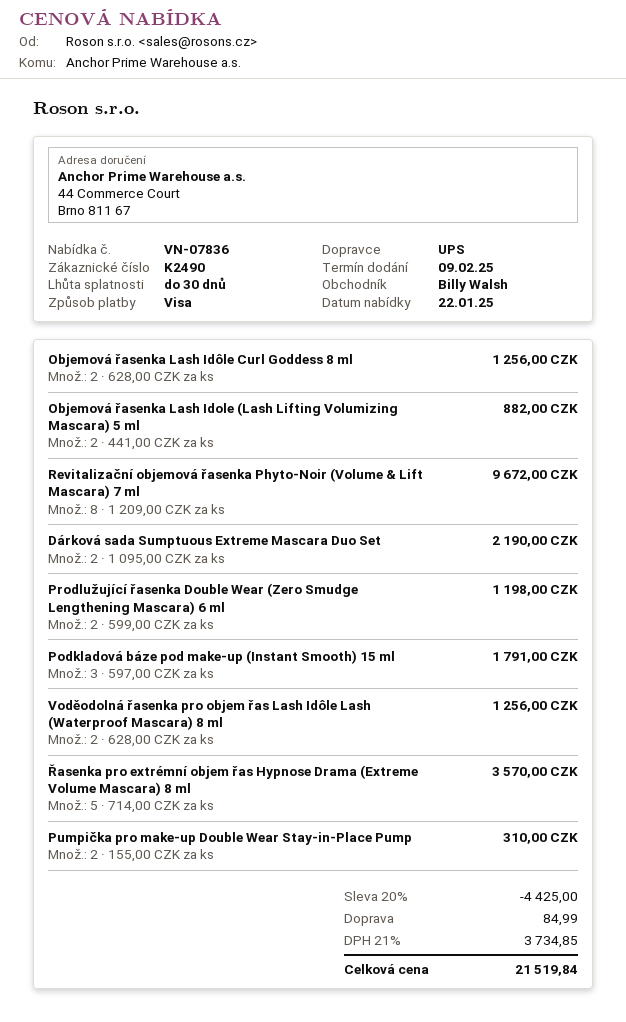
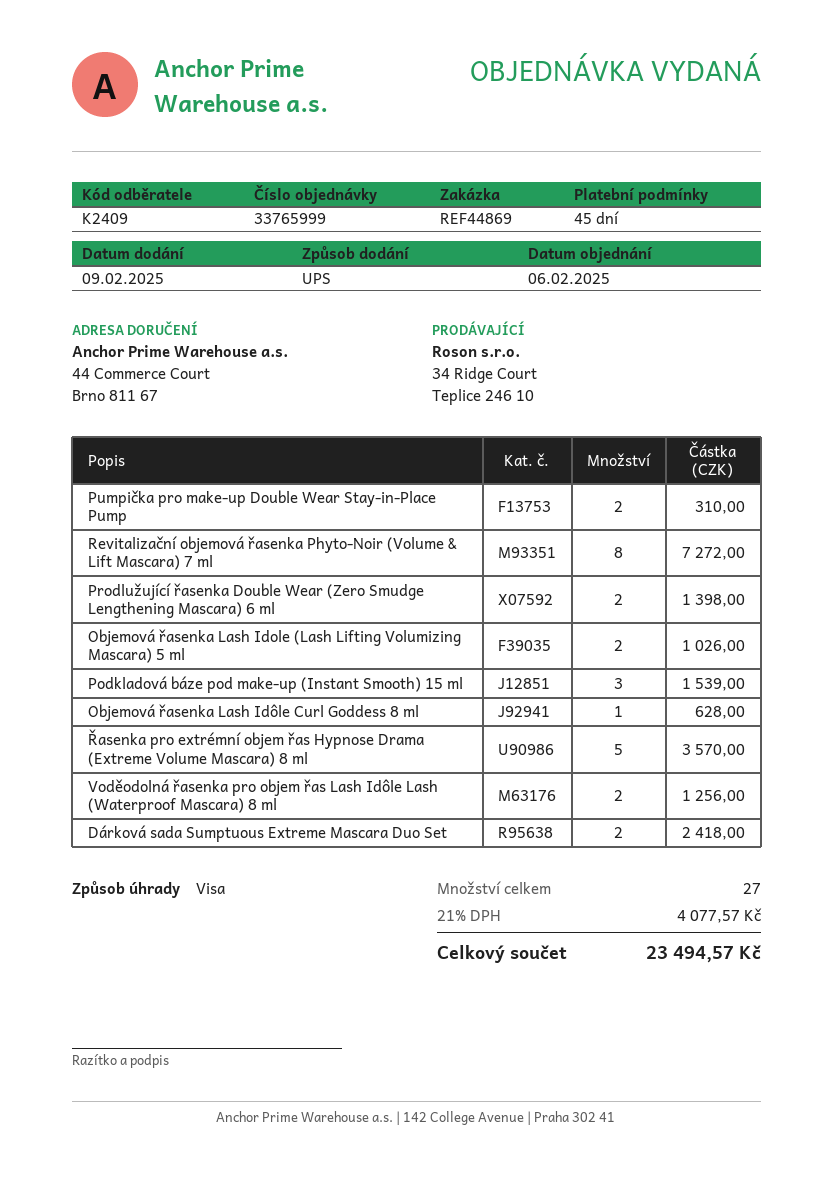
payment terms: 30 days -> 45 days
customer number: K2490 -> K2409
Objemová řasenka Lash Idôle Curl Goddess 8 ml: 2 for 1256.00 -> 1 for 628.00
Objemová řasenka Lash Idole (Lash Lifting Volumizing Mascara) 5 ml: 2 for 882.00 -> 2 for 1026.00
Revitalizační objemová řasenka Phyto-Noir (Volume & Lift Mascara) 7 ml: 8 for 9672.00 -> 8 for 7272.00
Dárková sada Sumptuous Extreme Mascara Duo Set: 2 for 2190.00 -> 2 for 2418.00
Prodlužující řasenka Double Wear (Zero Smudge Lengthening Mascara) 6 ml: 2 for 1198.00 -> 2 for 1398.00
Podkladová báze pod make-up (Instant Smooth) 15 ml: 3 for 1791.00 -> 3 for 1539.00
discount: 20% = 4425.00 -> none
shipping: 84.99 -> none
tax: 21% = 3734.85 -> 21% = 4077.57
total: 21519.84 -> 23494.57

